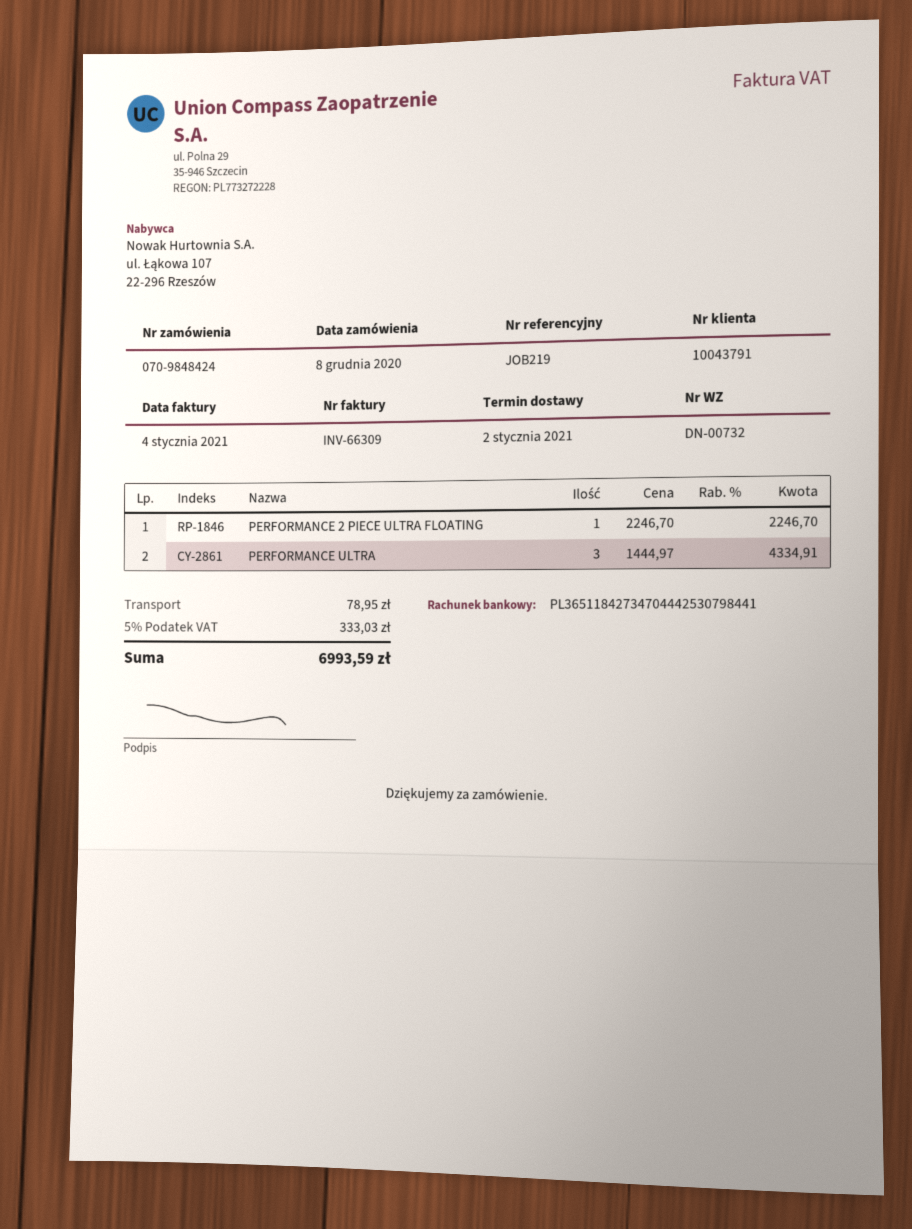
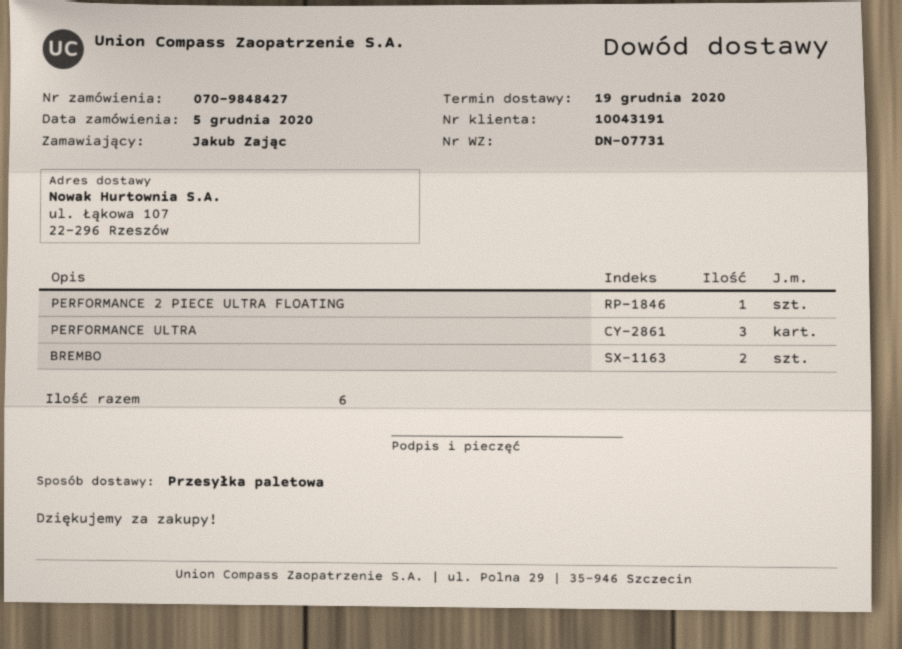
order number: 070-9848424 -> 070-9848427
order date: 2020-12-08 -> 2020-12-05
delivery note number: DN-00732 -> DN-07731
delivery date: 2021-01-02 -> 2020-12-19
customer number: 10043791 -> 10043191
BREMBO: none -> 2

